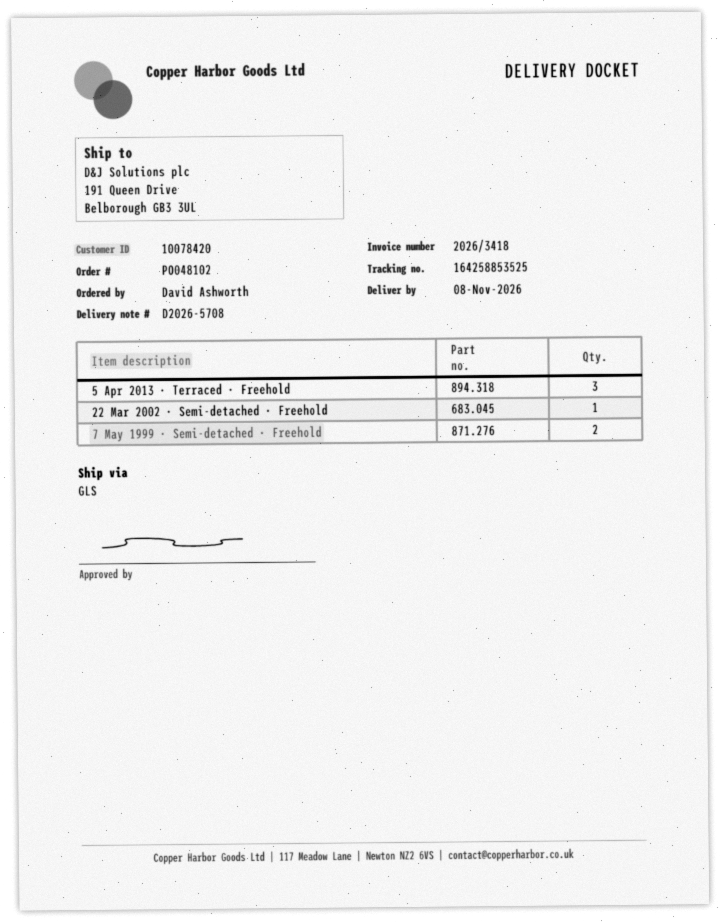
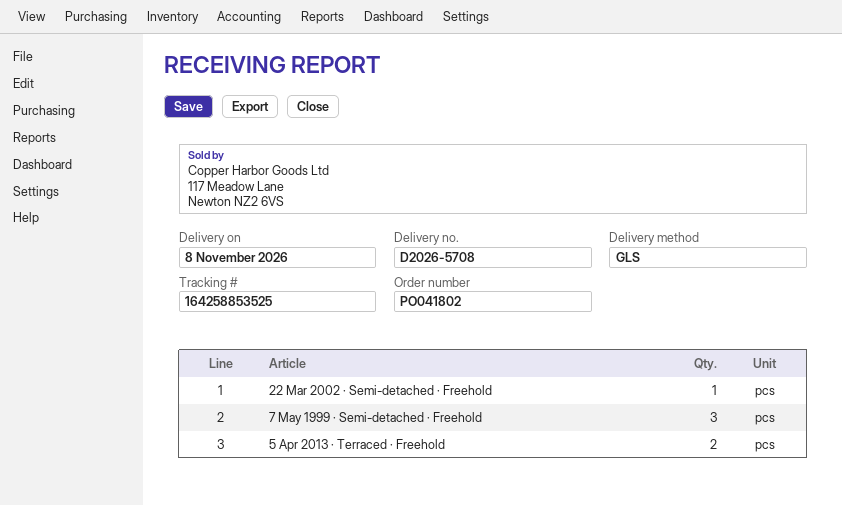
order number: PO048102 -> PO041802
5 Apr 2013 · Terraced · Freehold: 3 -> 2
7 May 1999 · Semi-detached · Freehold: 2 -> 3

